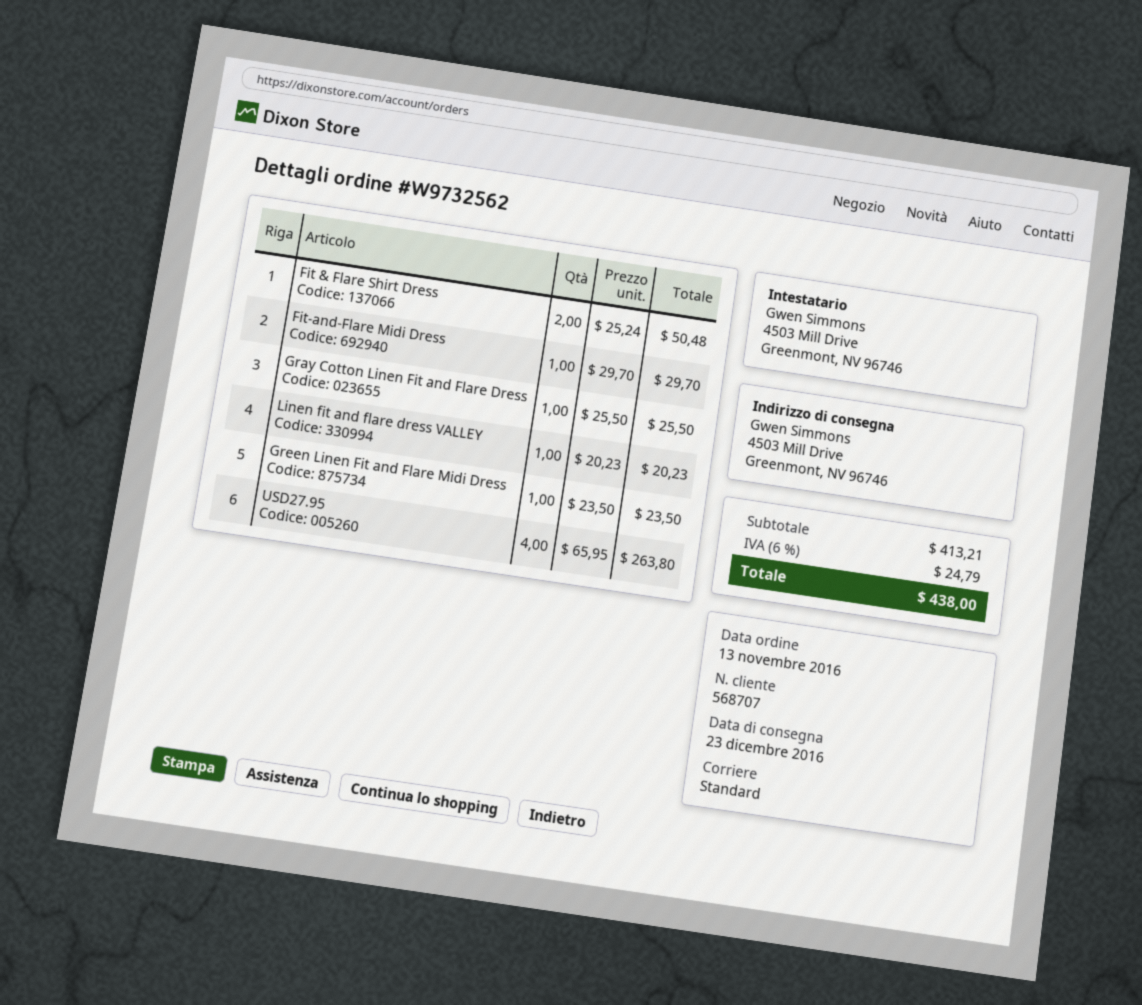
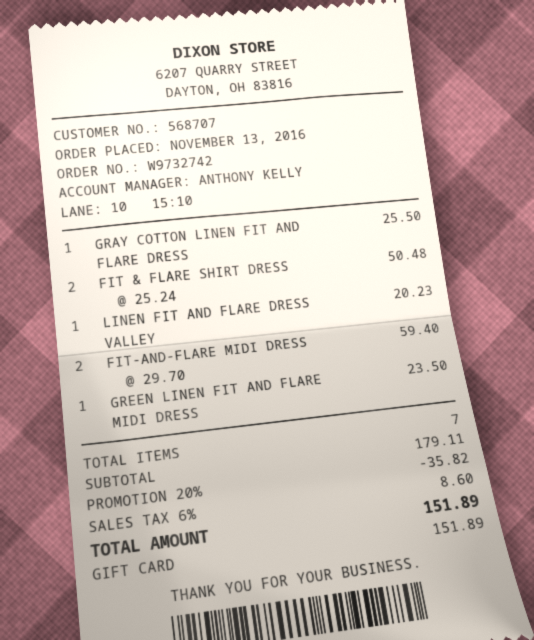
order number: W9732562 -> W9732742
Fit-and-Flare Midi Dress: 1 x 29.70 = 29.70 -> 2 x 29.70 = 59.40
USD27.95: 4 x 65.95 = 263.80 -> none
subtotal: 413.21 -> 179.11
discount: none -> 20% = 35.82
tax: 6% = 24.79 -> 6% = 8.60
total: 438.00 -> 151.89

